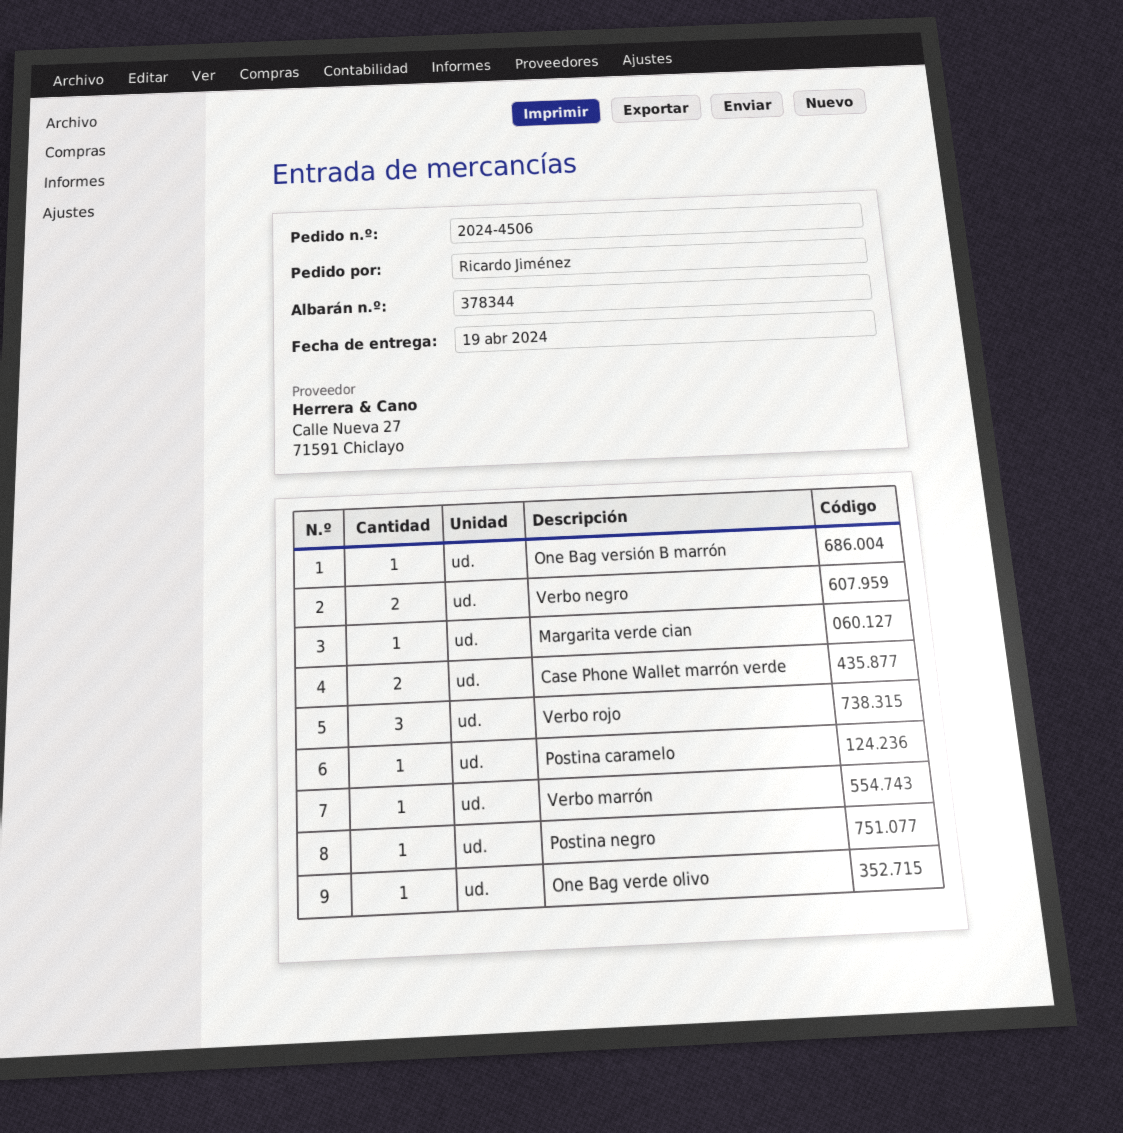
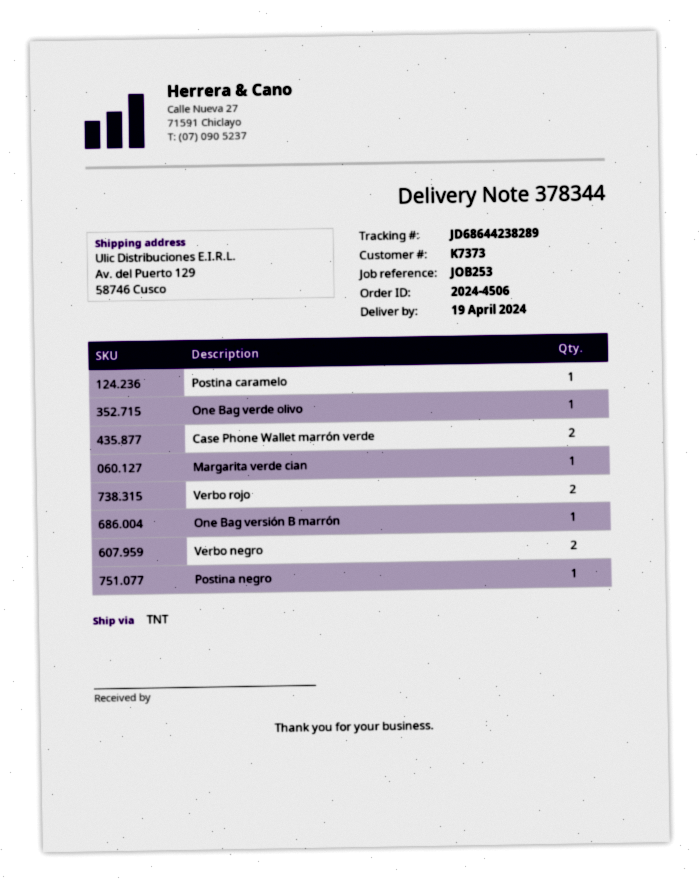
Verbo rojo: 3 -> 2
Verbo marrón: 1 -> none

